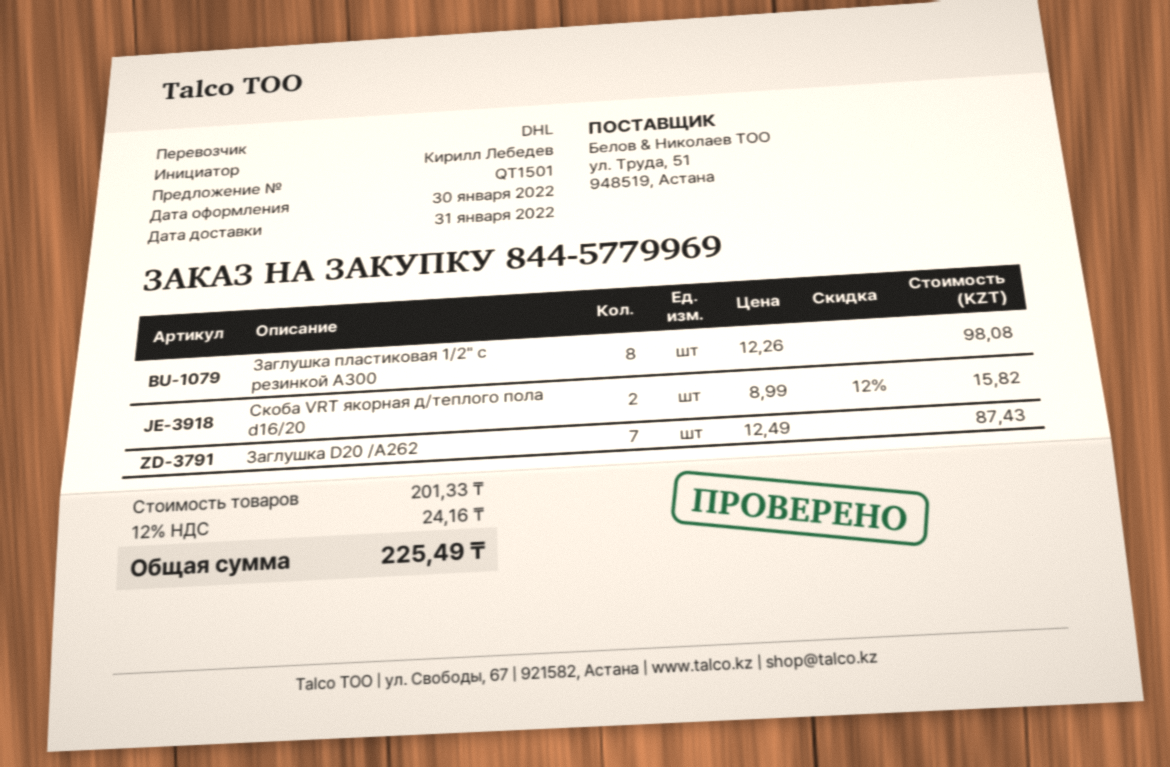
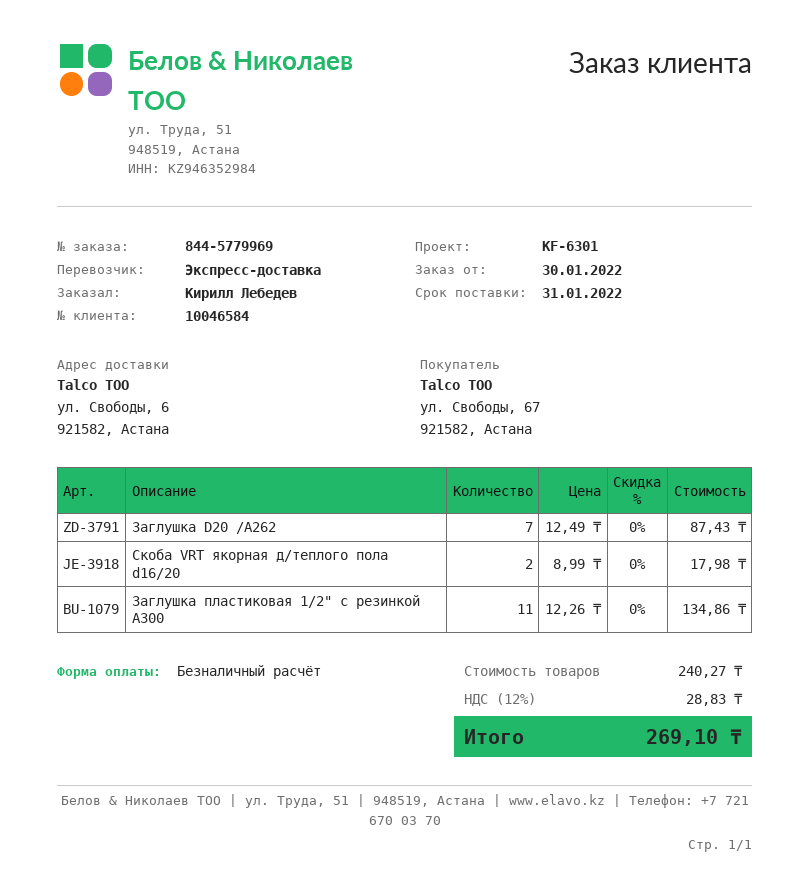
shipping method: DHL -> express
Заглушка пластиковая 1/2" с резинкой А300: 8 x 12.26 = 98.08 -> 11 x 12.26 = 134.86
Скоба VRT якорная д/теплого пола d16/20: 2 x 8.99 - 12% = 15.82 -> 2 x 8.99 = 17.98
subtotal: 201.33 -> 240.27
tax: 12% = 24.16 -> 12% = 28.83
total: 225.49 -> 269.10

